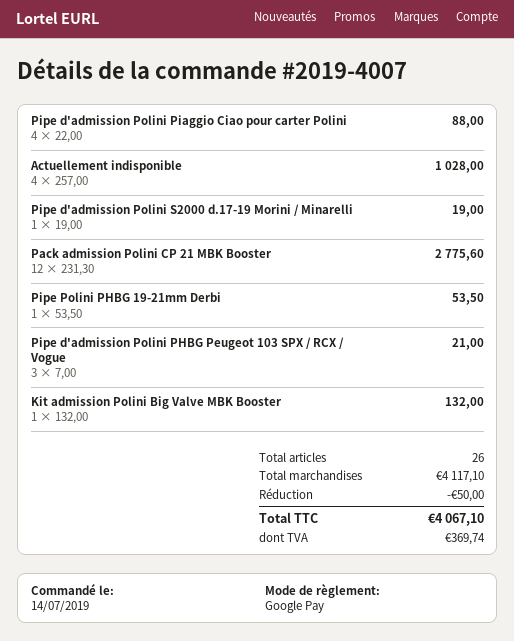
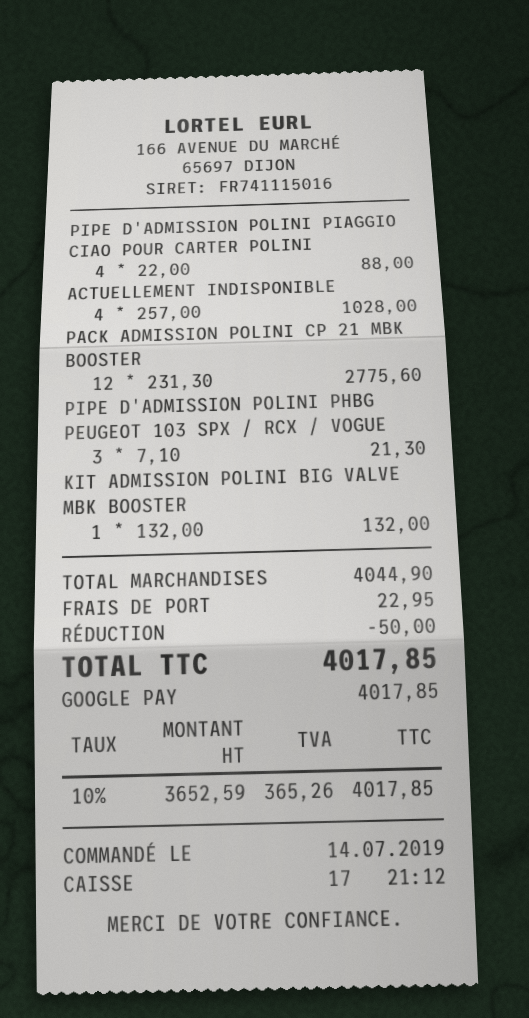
Pipe d'admission Polini S2000 d.17-19 Morini / Minarelli: 1 x 19.00 = 19.00 -> none
Pipe Polini PHBG 19-21mm Derbi: 1 x 53.50 = 53.50 -> none
Pipe d'admission Polini PHBG Peugeot 103 SPX / RCX / Vogue: 3 x 7.00 = 21.00 -> 3 x 7.10 = 21.30
subtotal: 4117.10 -> 4044.90
shipping: none -> 22.95
tax: 369.74 -> 365.26
total: 4067.10 -> 4017.85

